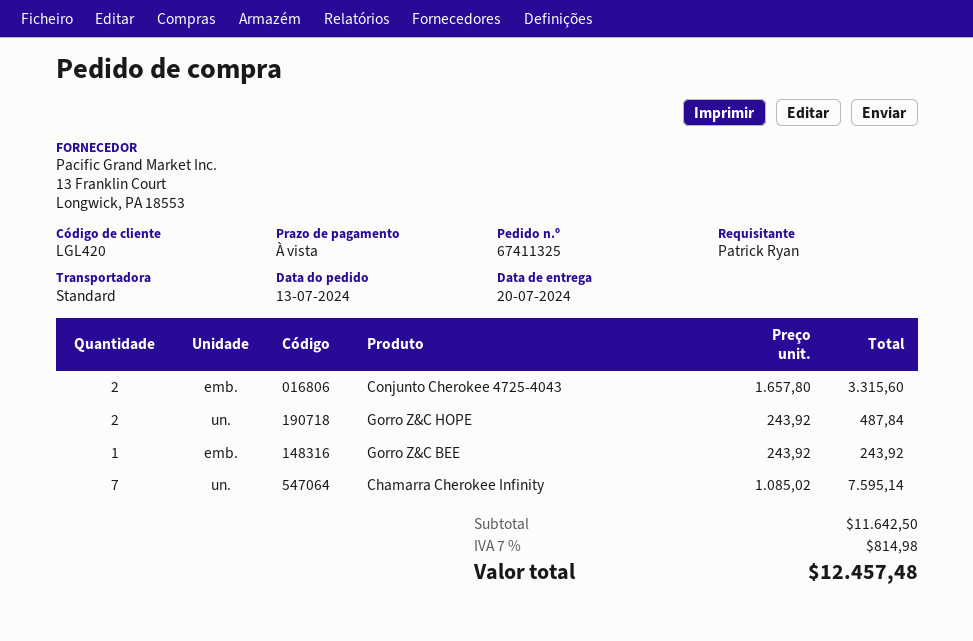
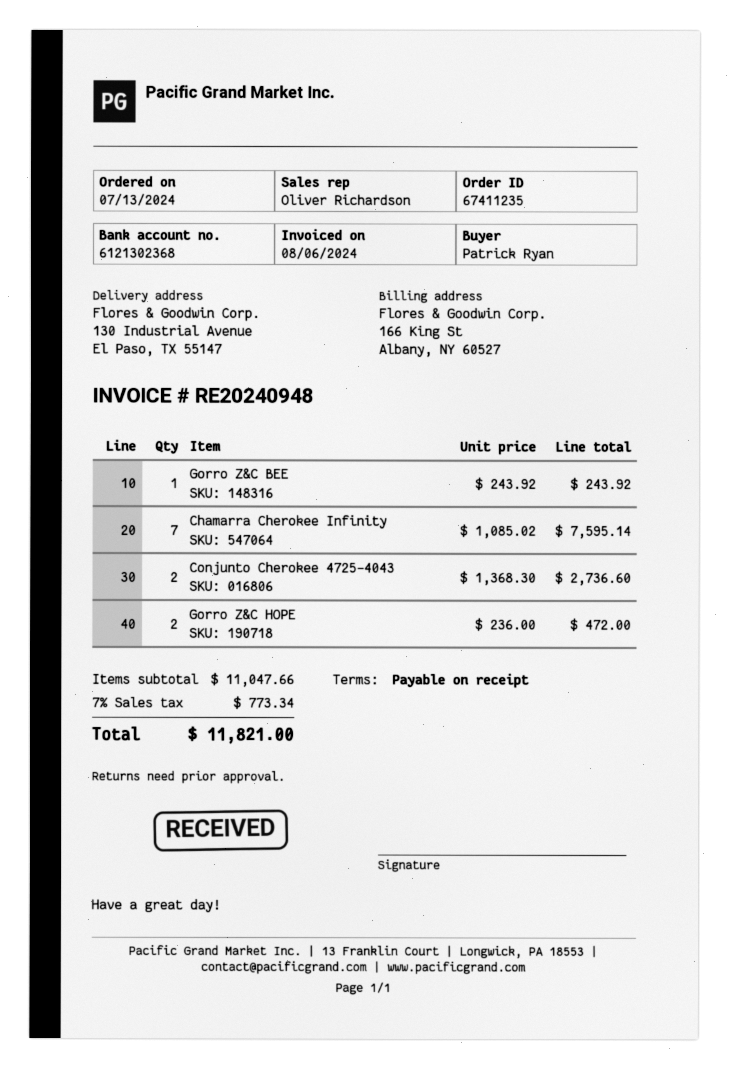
order number: 67411325 -> 67411235
Conjunto Cherokee 4725-4043: 2 x 1657.80 = 3315.60 -> 2 x 1368.30 = 2736.60
Gorro Z&C HOPE: 2 x 243.92 = 487.84 -> 2 x 236.00 = 472.00
subtotal: 11642.50 -> 11047.66
tax: 7% = 814.98 -> 7% = 773.34
total: 12457.48 -> 11821.00

